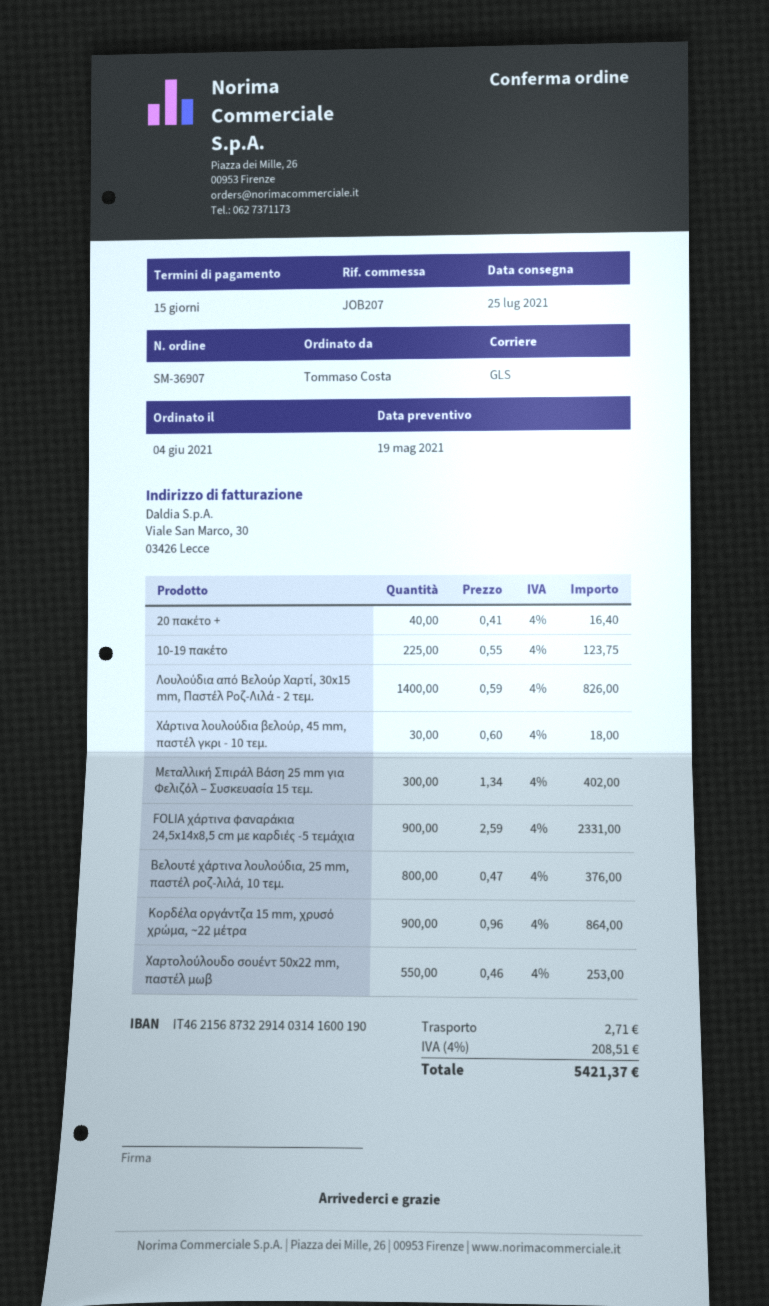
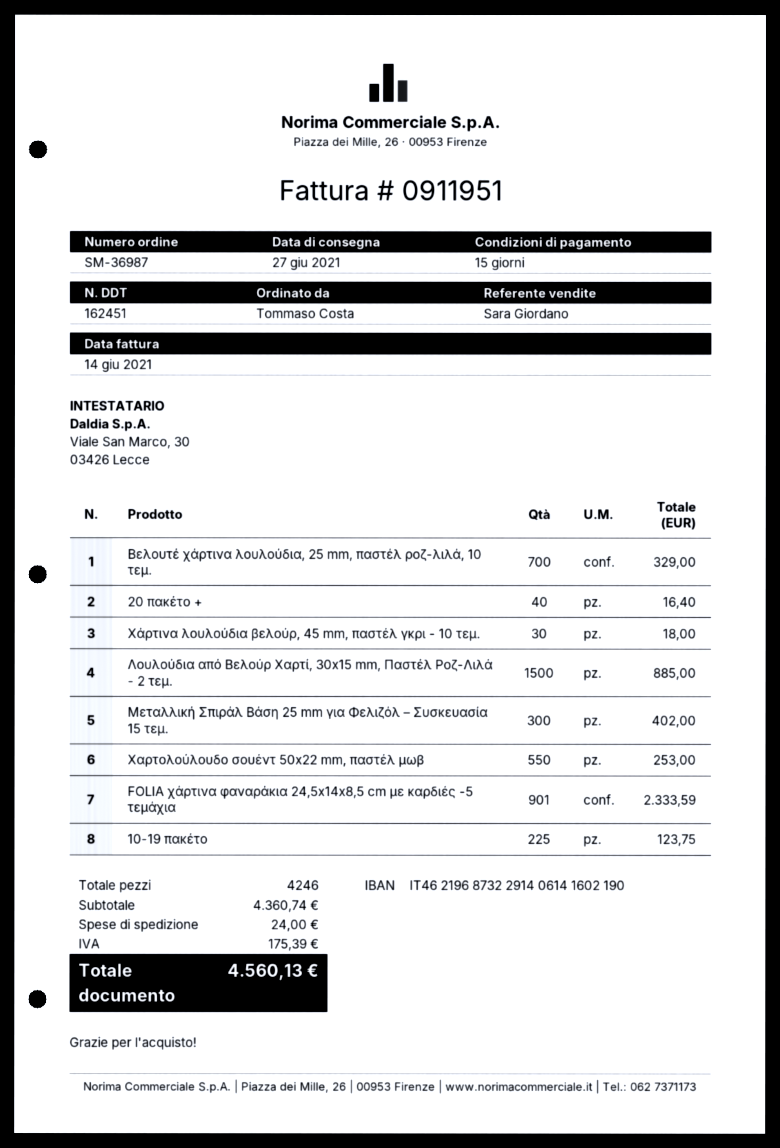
order number: SM-36907 -> SM-36987
delivery date: 2021-07-25 -> 2021-06-27
bank account: IT4621568732291403141600190 -> IT4621968732291406141602190
Λουλούδια από Βελούρ Χαρτί, 30x15 mm, Παστέλ Ροζ-Λιλά - 2 τεμ.: 1400 for 826.00 -> 1500 for 885.00
FOLIA χάρτινα φαναράκια 24,5x14x8,5 cm με καρδιές -5 τεμάχια: 900 for 2331.00 -> 901 for 2333.59
Βελουτέ χάρτινα λουλούδια, 25 mm, παστέλ ροζ-λιλά, 10 τεμ.: 800 for 376.00 -> 700 for 329.00
Κορδέλα οργάντζα 15 mm, χρυσό χρώμα, ~22 μέτρα: 900 for 864.00 -> none
shipping: 2.71 -> 24.00
tax: 208.51 -> 175.39
total: 5421.37 -> 4560.13

